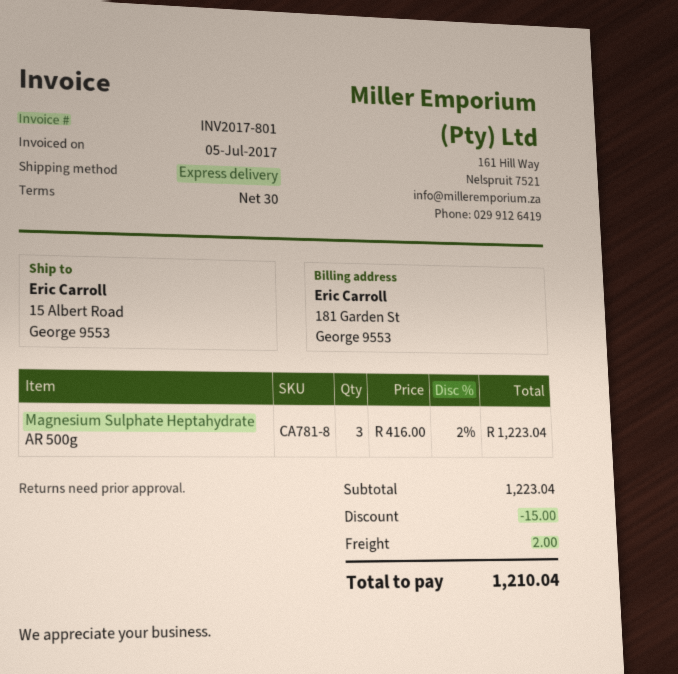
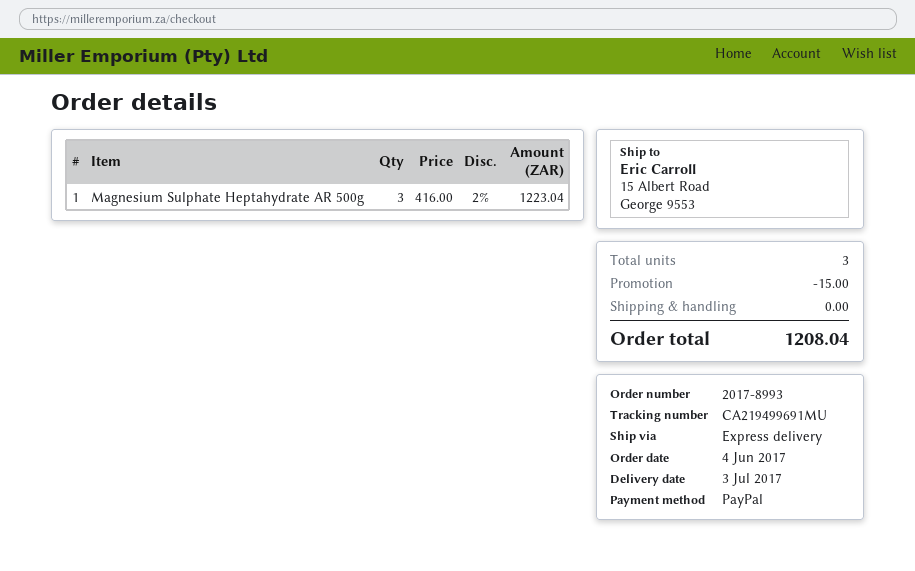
shipping: 2.00 -> 0.00
total: 1210.04 -> 1208.04

